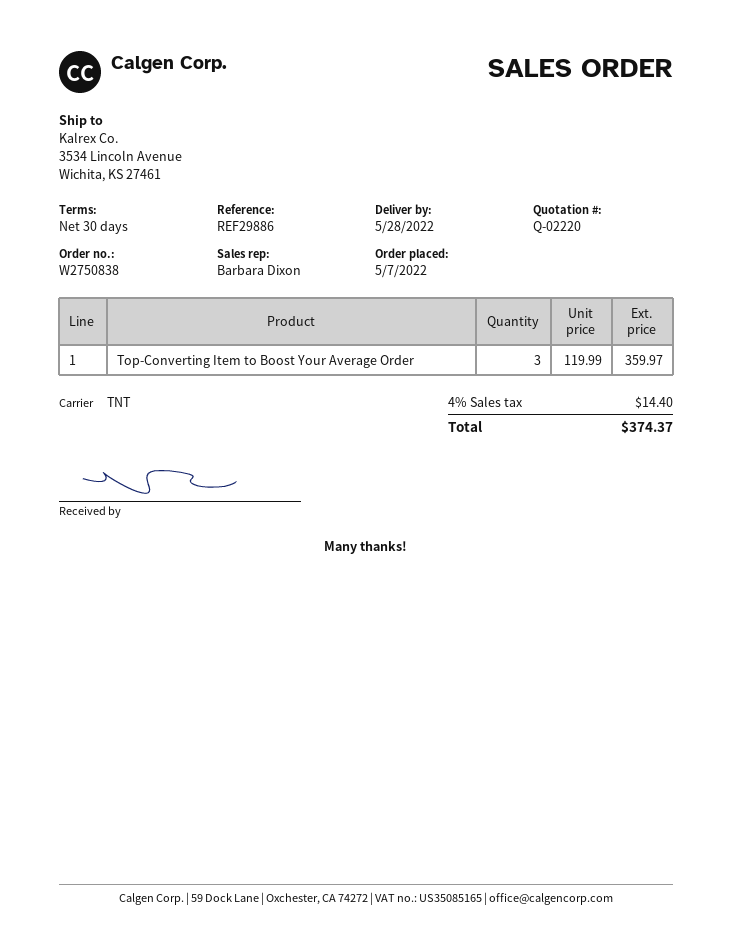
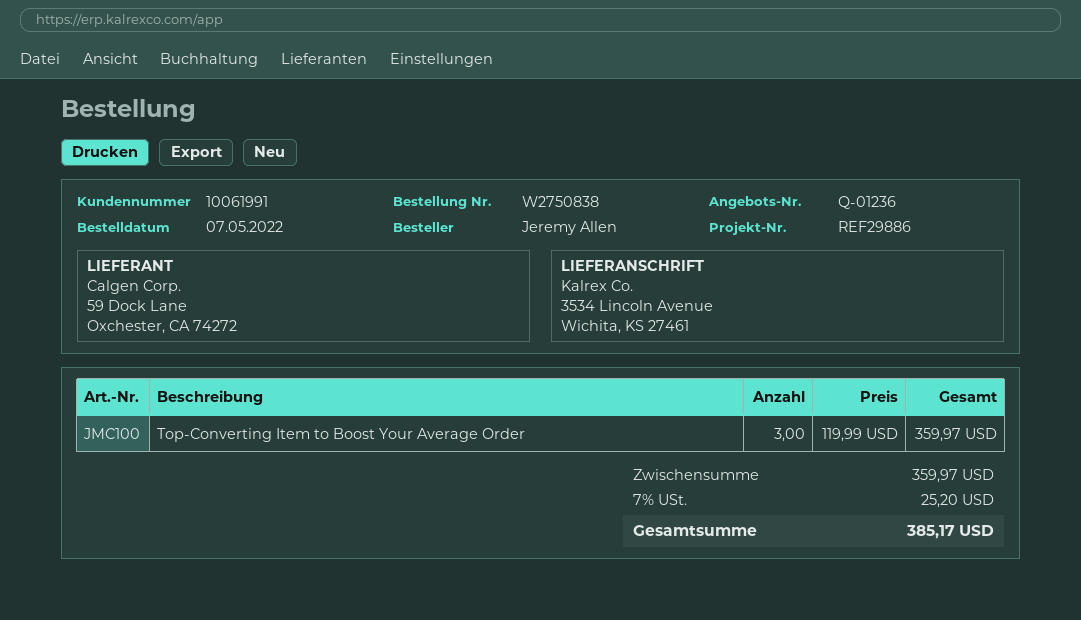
quote number: Q-02220 -> Q-01236
tax: 4% = 14.40 -> 7% = 25.20
total: 374.37 -> 385.17

